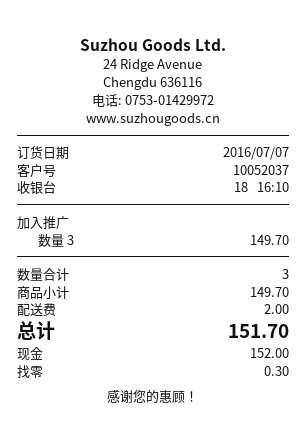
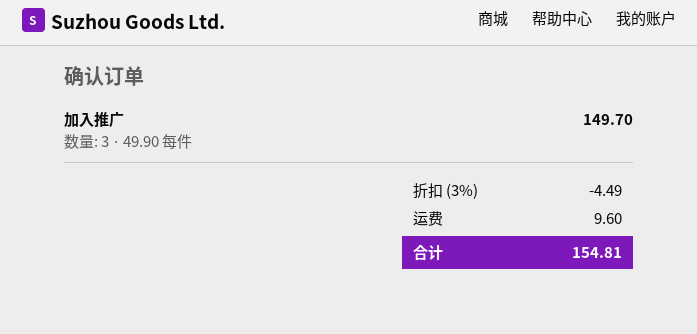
discount: none -> 3% = 4.49
shipping: 2.00 -> 9.60
total: 151.70 -> 154.81

